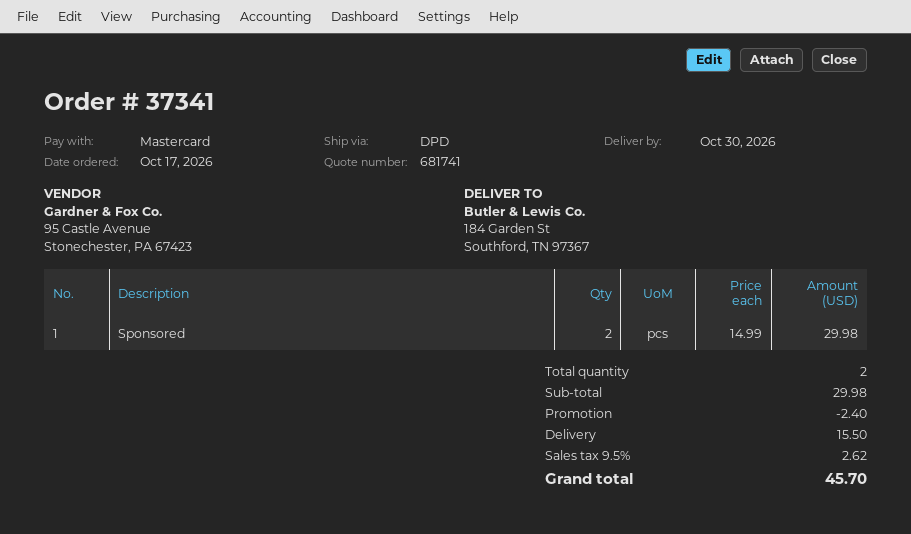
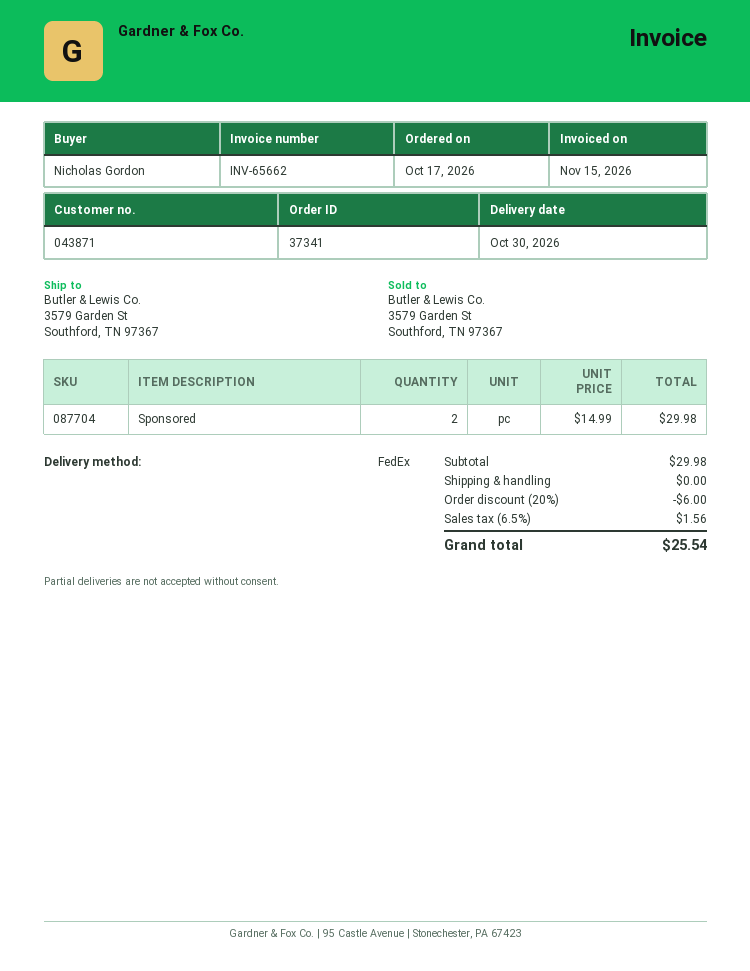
shipping method: DPD -> FedEx
ship to: 184 Garden St, Southford, TN 97367 -> 3579 Garden St, Southford, TN 97367
discount: 2.40 -> 6.00
shipping: 15.50 -> 0.00
tax: 9.5% = 2.62 -> 6.5% = 1.56
total: 45.70 -> 25.54

